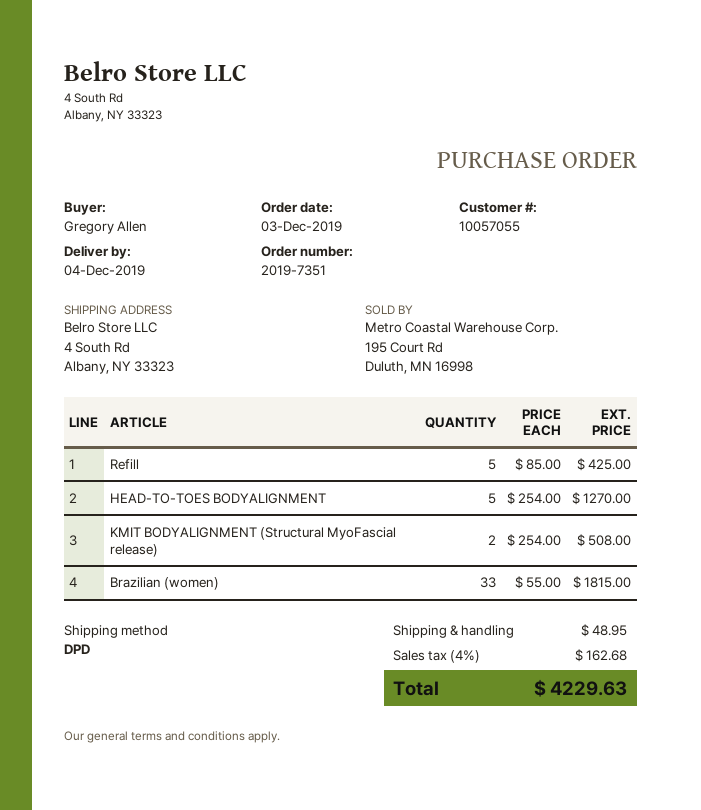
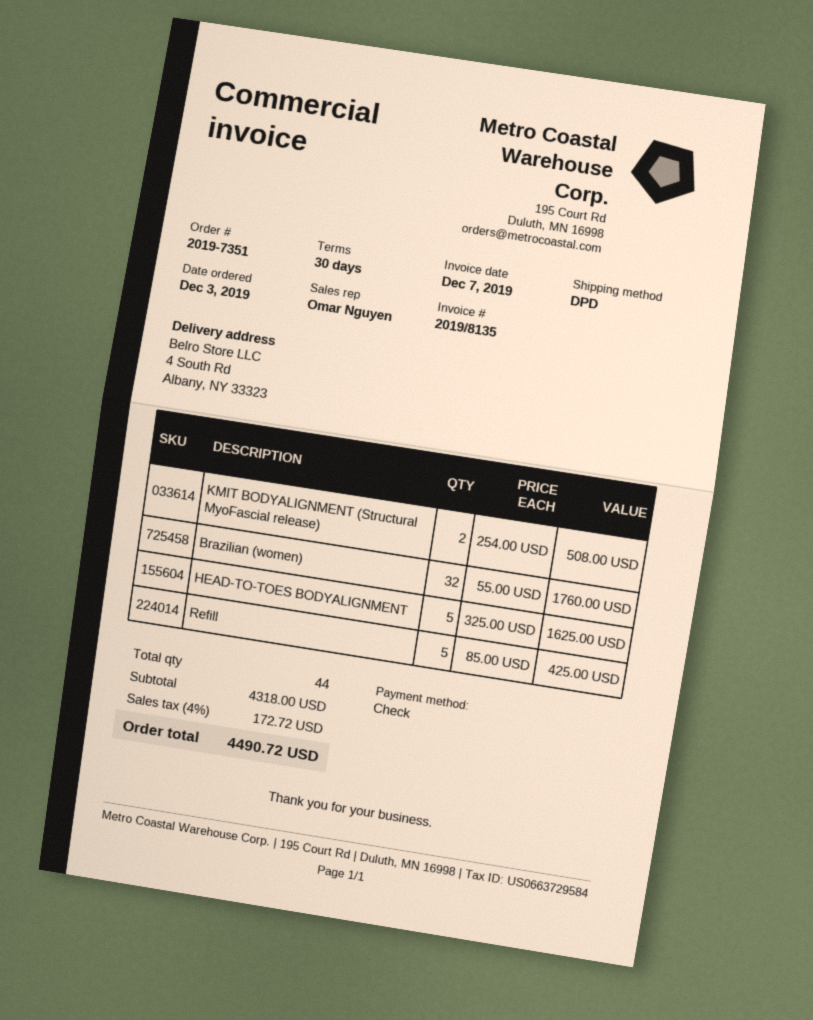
HEAD-TO-TOES BODYALIGNMENT: 5 x 254.00 = 1270.00 -> 5 x 325.00 = 1625.00
Brazilian (women): 33 x 55.00 = 1815.00 -> 32 x 55.00 = 1760.00
shipping: 48.95 -> none
tax: 4% = 162.68 -> 4% = 172.72
total: 4229.63 -> 4490.72

